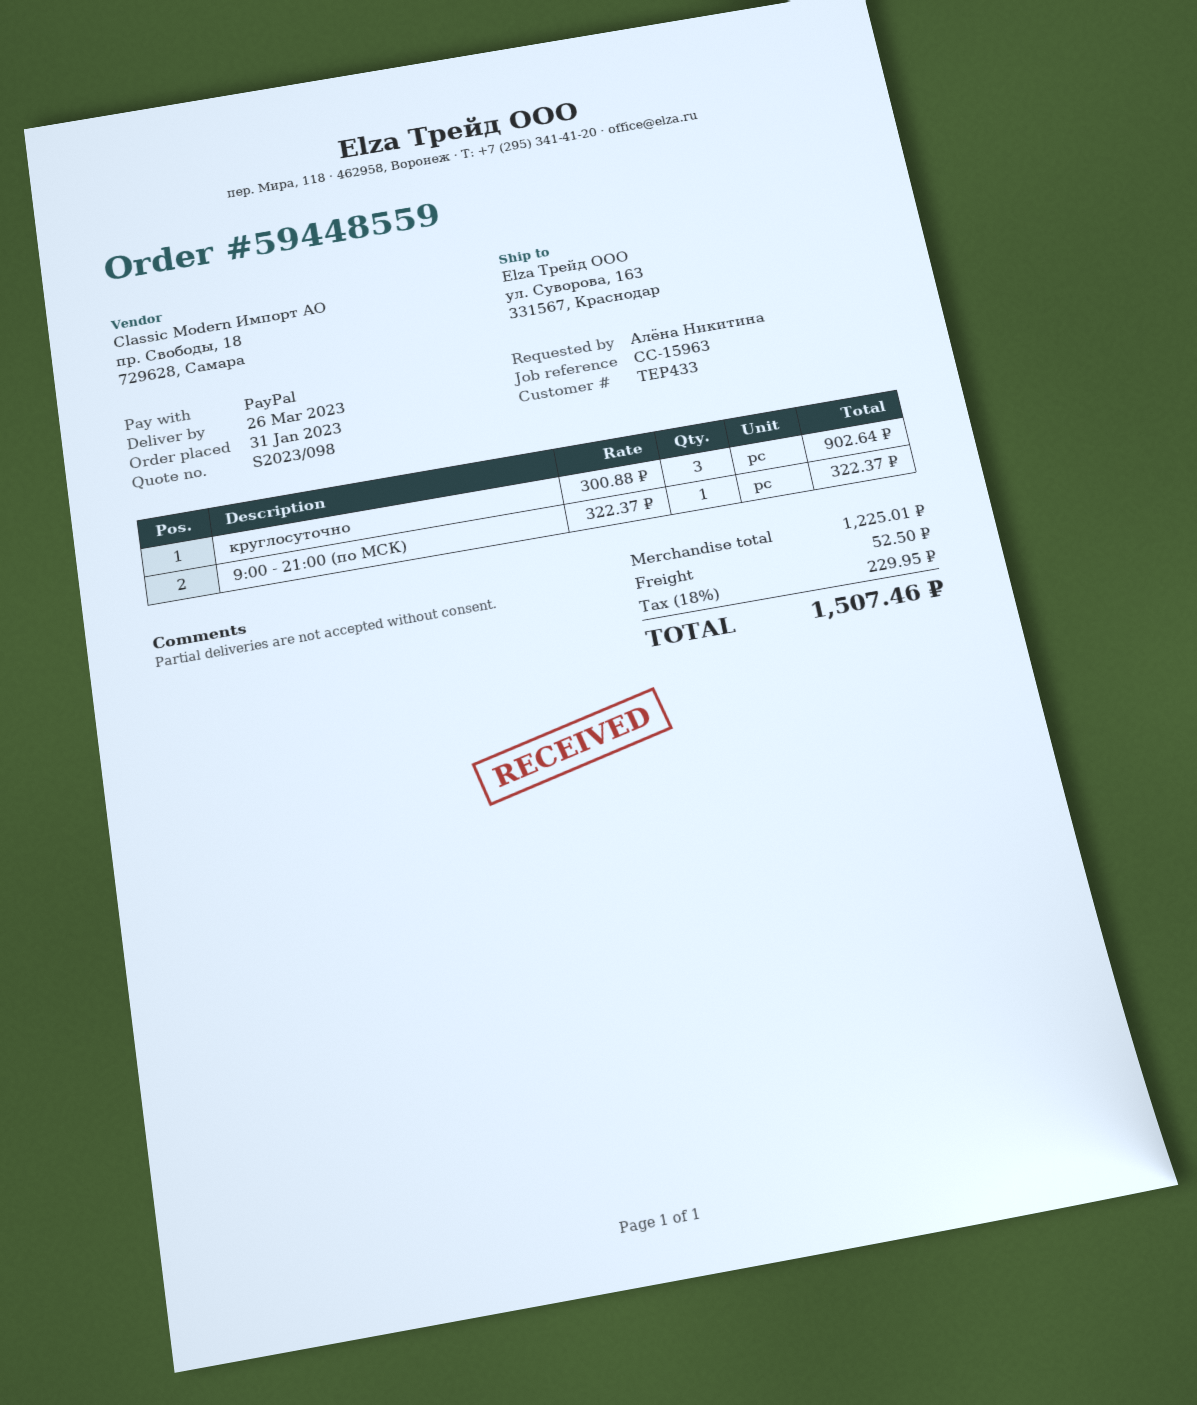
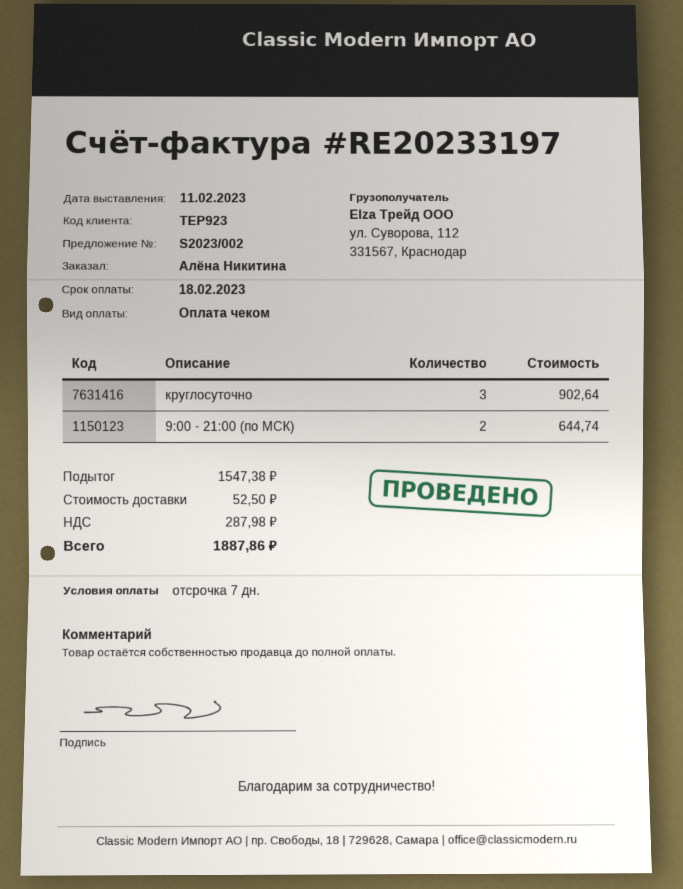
quote number: S2023/098 -> S2023/002
customer number: TEP433 -> TEP923
payment method: PayPal -> cheque
ship to: ул. Суворова, 163, 331567, Краснодар -> ул. Суворова, 112, 331567, Краснодар
9:00 - 21:00 (по МСК): 1 for 322.37 -> 2 for 644.74
subtotal: 1225.01 -> 1547.38
tax: 229.95 -> 287.98
total: 1507.46 -> 1887.86

